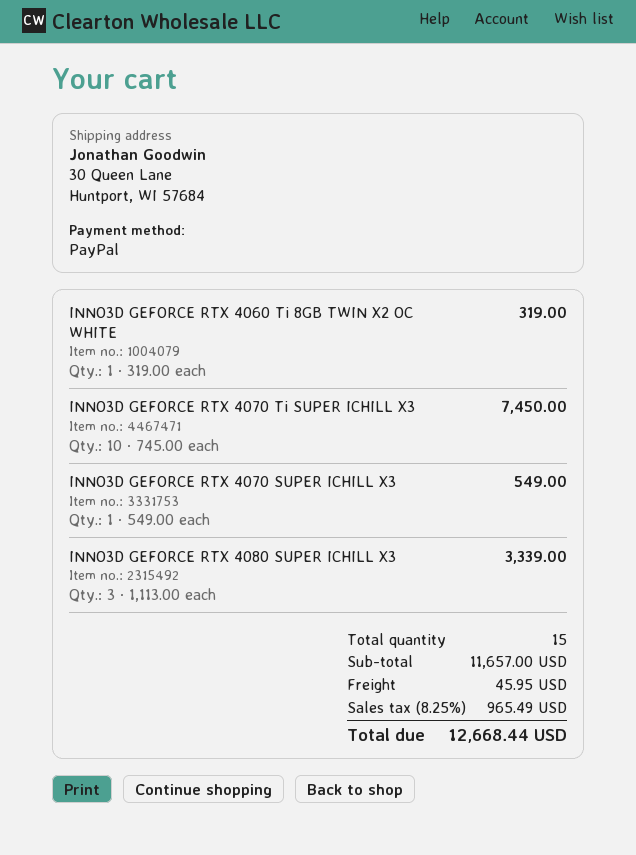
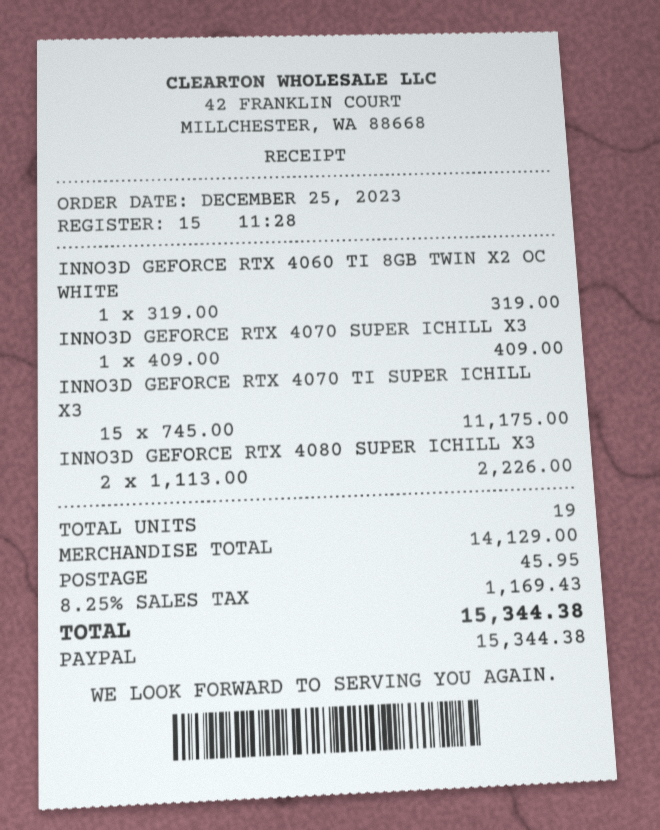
INNO3D GEFORCE RTX 4070 Ti SUPER ICHILL X3: 10 x 745.00 = 7450.00 -> 15 x 745.00 = 11175.00
INNO3D GEFORCE RTX 4070 SUPER ICHILL X3: 1 x 549.00 = 549.00 -> 1 x 409.00 = 409.00
INNO3D GEFORCE RTX 4080 SUPER ICHILL X3: 3 x 1113.00 = 3339.00 -> 2 x 1113.00 = 2226.00
total quantity: 15 -> 19
subtotal: 11657.00 -> 14129.00
tax: 8.25% = 965.49 -> 8.25% = 1169.43
total: 12668.44 -> 15344.38

